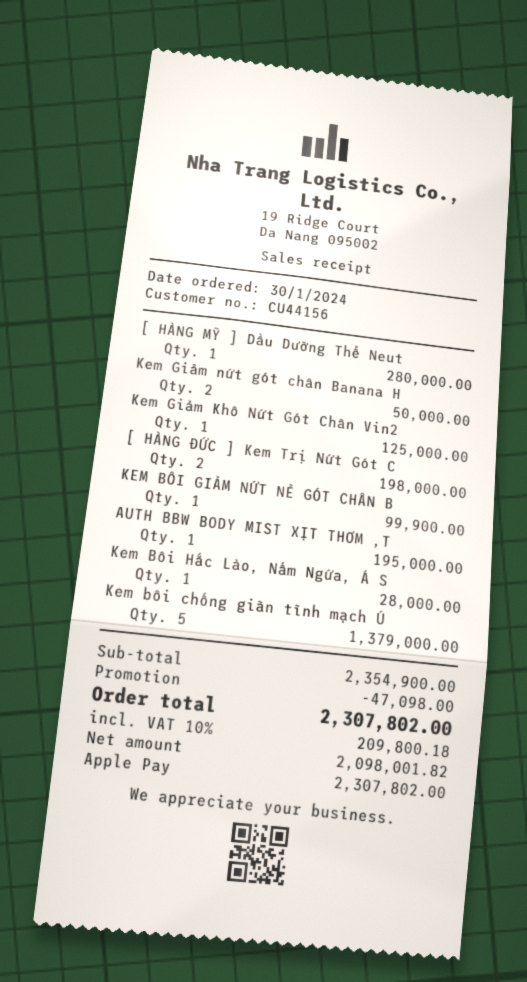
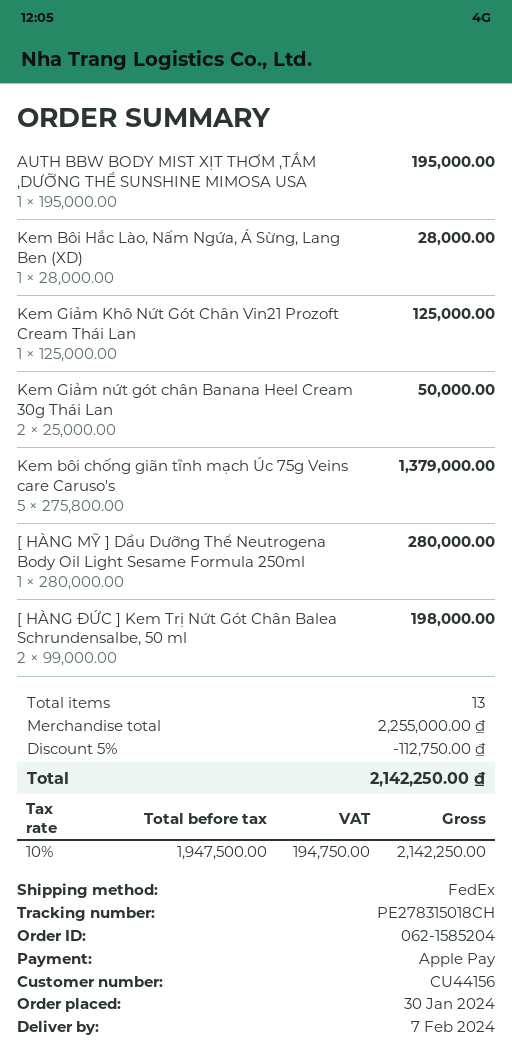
KEM BÔI GIẢM NỨT NẺ GÓT CHÂN B: 1 for 99900.00 -> none
subtotal: 2354900.00 -> 2255000.00
discount: 47098.00 -> 112750.00
net: 2098001.82 -> 1947500.00
tax: 10% = 209800.18 -> 10% = 194750.00
total: 2307802.00 -> 2142250.00

